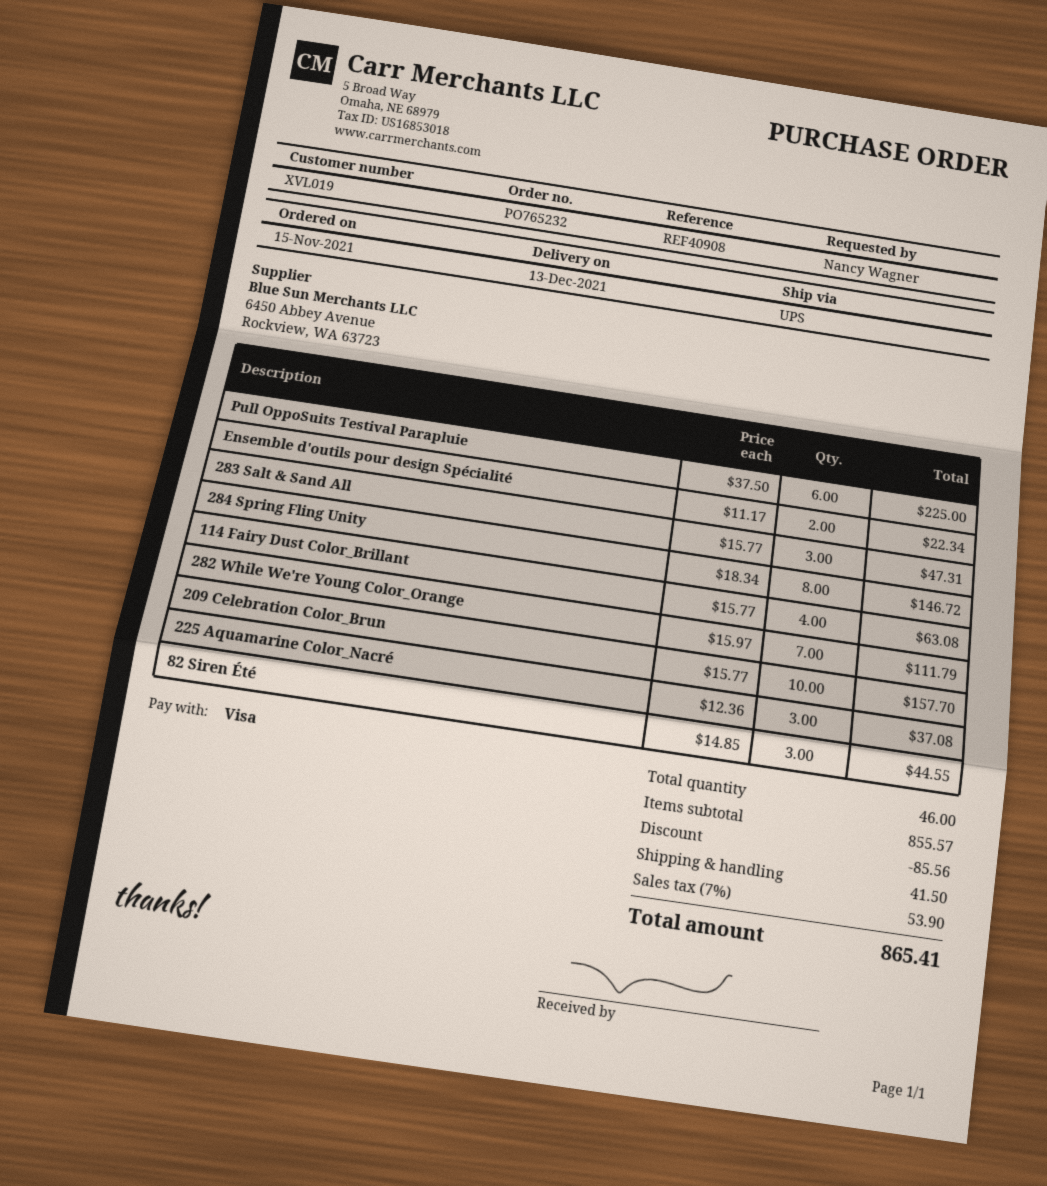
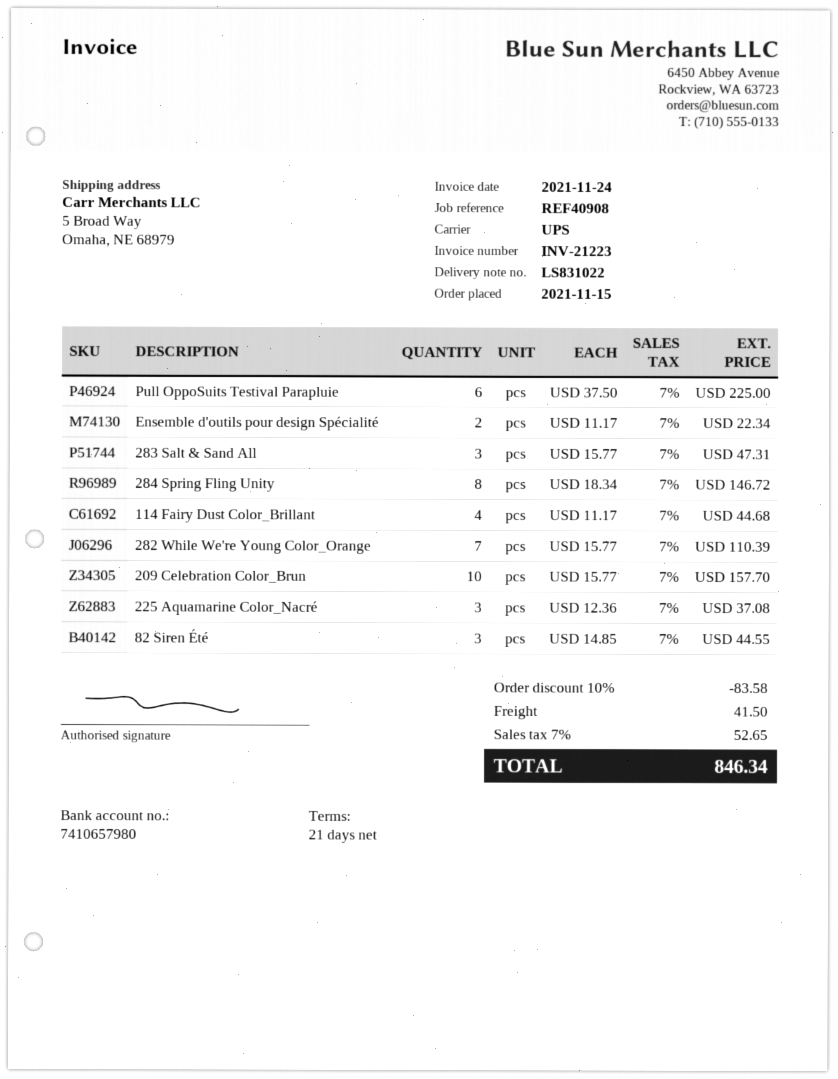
114 Fairy Dust Color_Brillant: 4 x 15.77 = 63.08 -> 4 x 11.17 = 44.68
282 While We're Young Color_Orange: 7 x 15.97 = 111.79 -> 7 x 15.77 = 110.39
discount: 85.56 -> 83.58
tax: 7% = 53.90 -> 7% = 52.65
total: 865.41 -> 846.34

